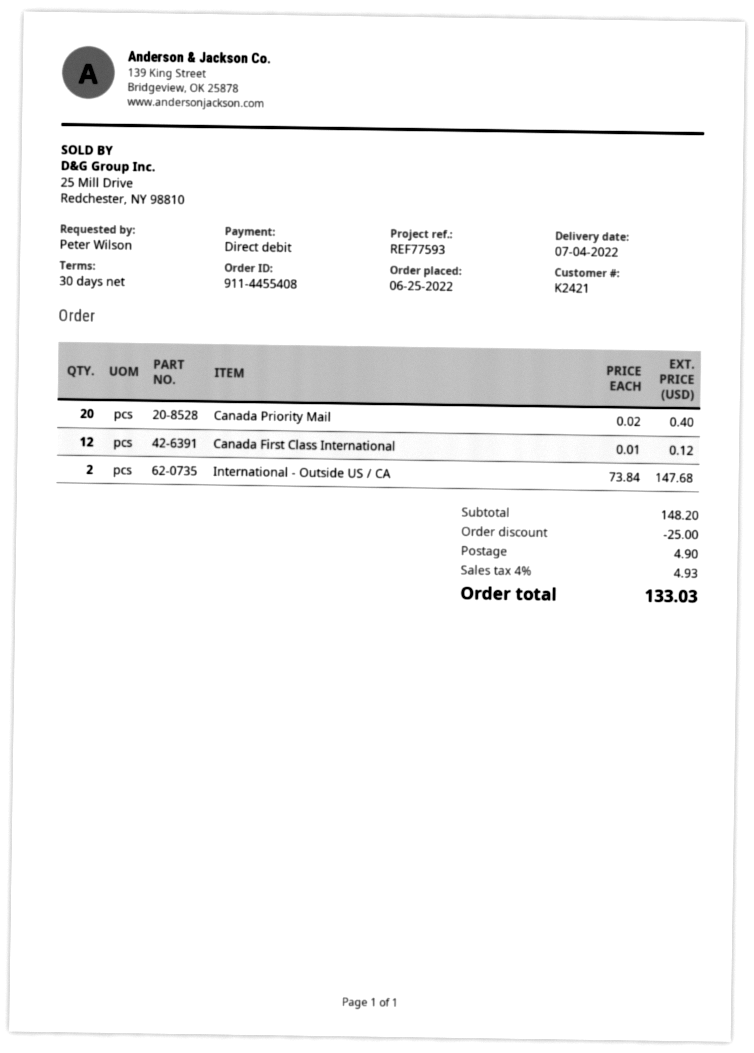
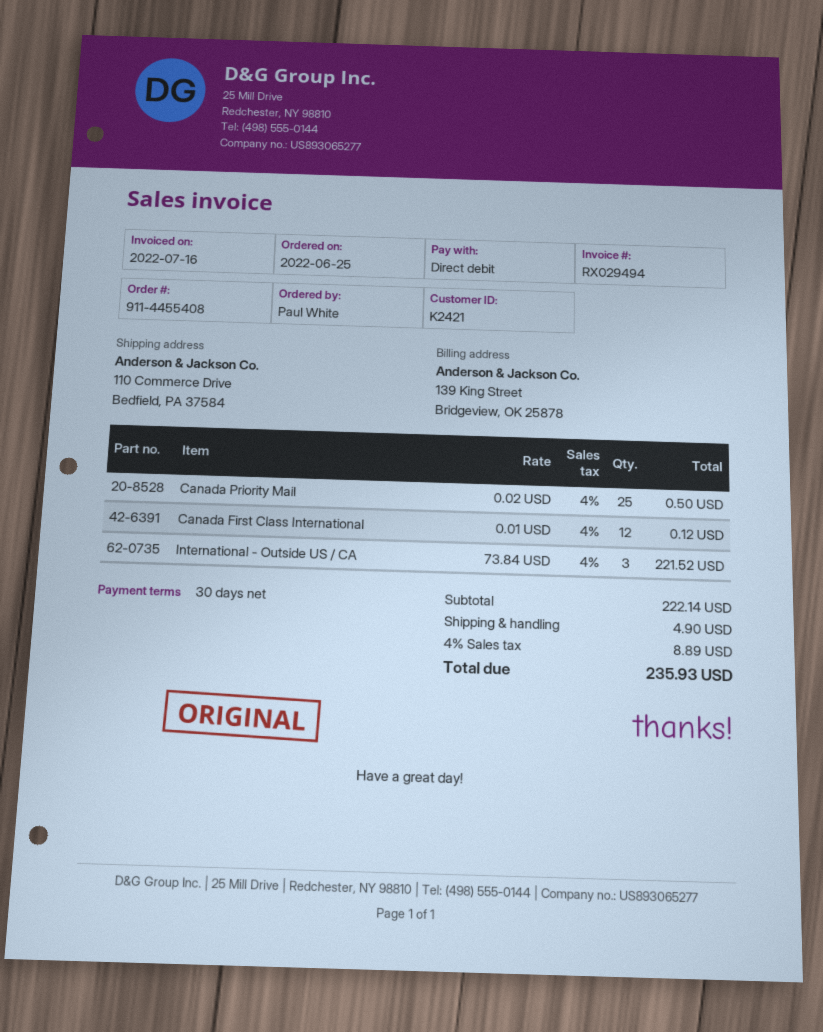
ordered by: Peter Wilson -> Paul White
Canada Priority Mail: 20 x 0.02 = 0.40 -> 25 x 0.02 = 0.50
International - Outside US / CA: 2 x 73.84 = 147.68 -> 3 x 73.84 = 221.52
subtotal: 148.20 -> 222.14
discount: 25.00 -> none
tax: 4% = 4.93 -> 4% = 8.89
total: 133.03 -> 235.93

